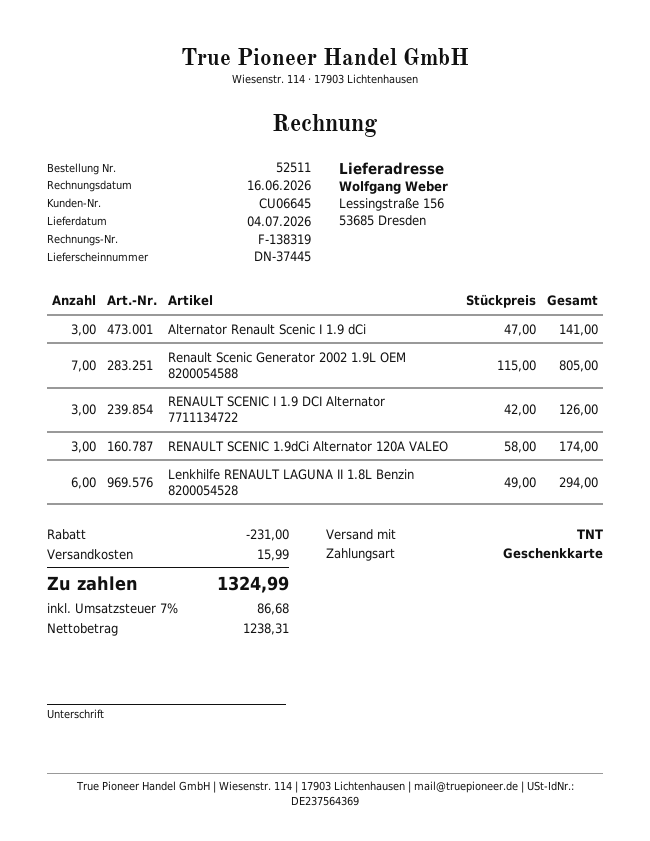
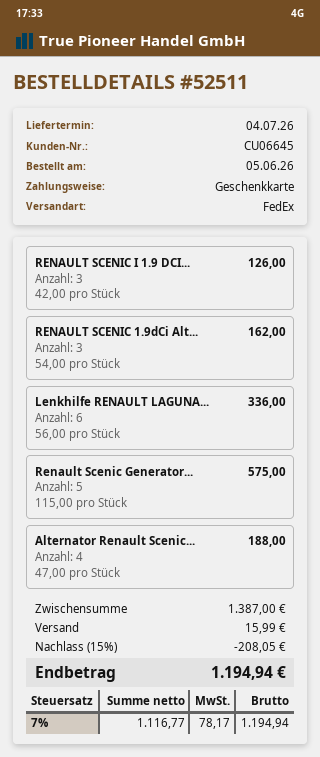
shipping method: TNT -> FedEx
Alternator Renault Scenic I 1.9 dCi: 3 x 47.00 = 141.00 -> 4 x 47.00 = 188.00
Renault Scenic Generator 2002 1.9L OEM 8200054588: 7 x 115.00 = 805.00 -> 5 x 115.00 = 575.00
RENAULT SCENIC 1.9dCi Alternator 120A VALEO: 3 x 58.00 = 174.00 -> 3 x 54.00 = 162.00
Lenkhilfe RENAULT LAGUNA II 1.8L Benzin 8200054528: 6 x 49.00 = 294.00 -> 6 x 56.00 = 336.00
discount: 231.00 -> 208.05
net: 1238.31 -> 1116.77
tax: 7% = 86.68 -> 7% = 78.17
total: 1324.99 -> 1194.94

